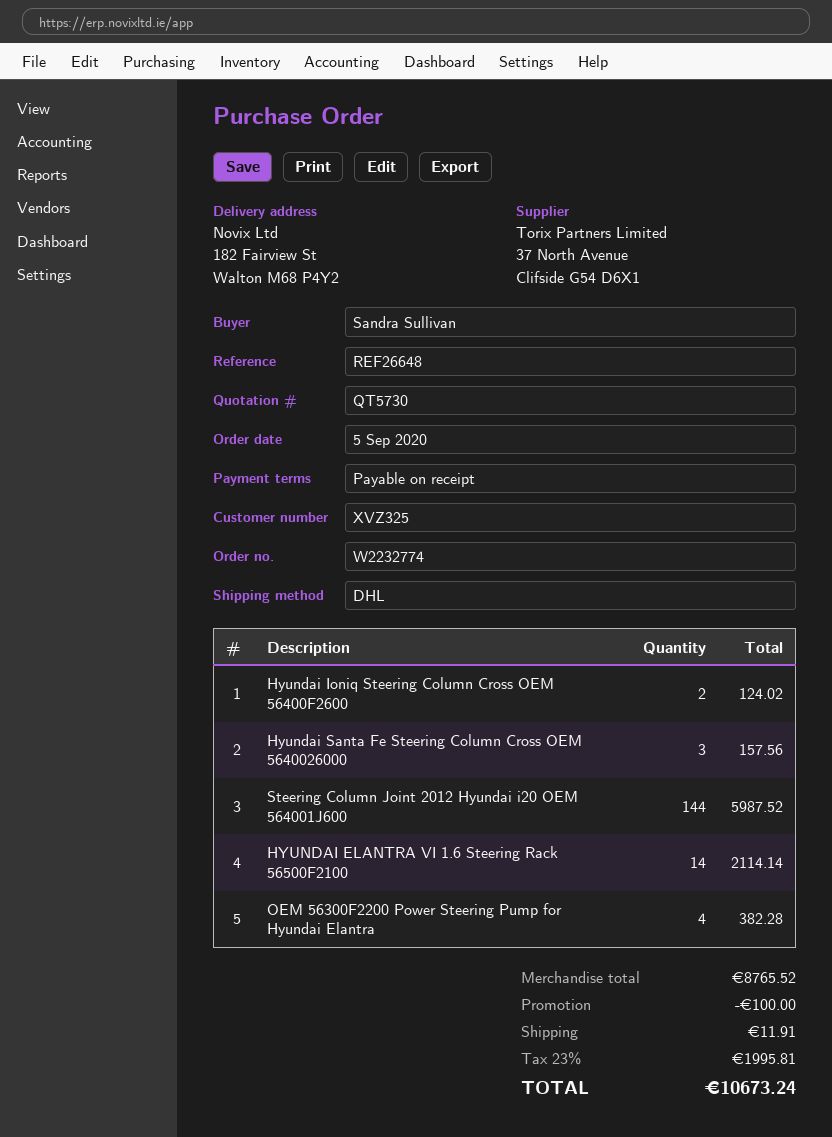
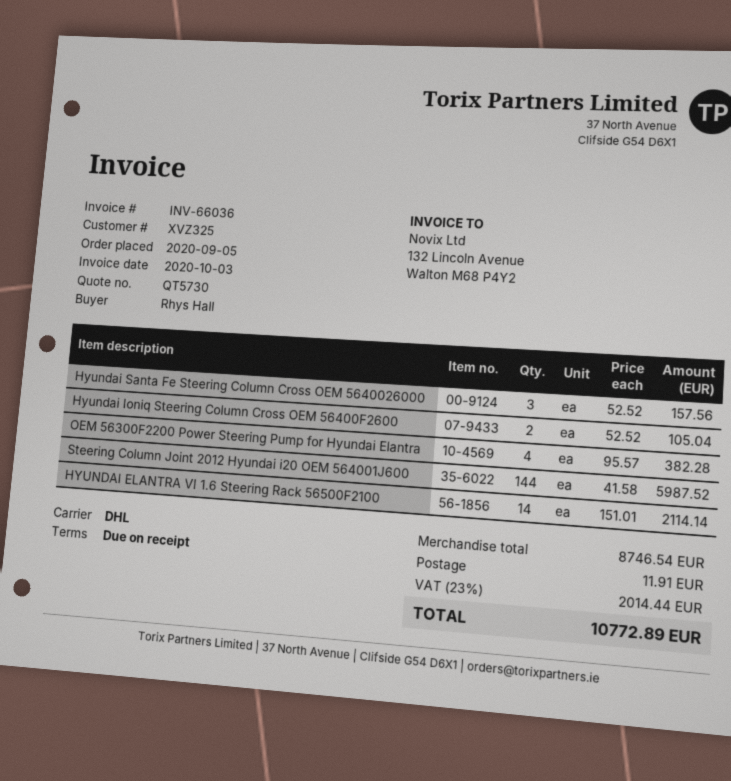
ordered by: Sandra Sullivan -> Rhys Hall
Hyundai Ioniq Steering Column Cross OEM 56400F2600: 2 for 124.02 -> 2 for 105.04
subtotal: 8765.52 -> 8746.54
discount: 100.00 -> none
tax: 23% = 1995.81 -> 23% = 2014.44
total: 10673.24 -> 10772.89

